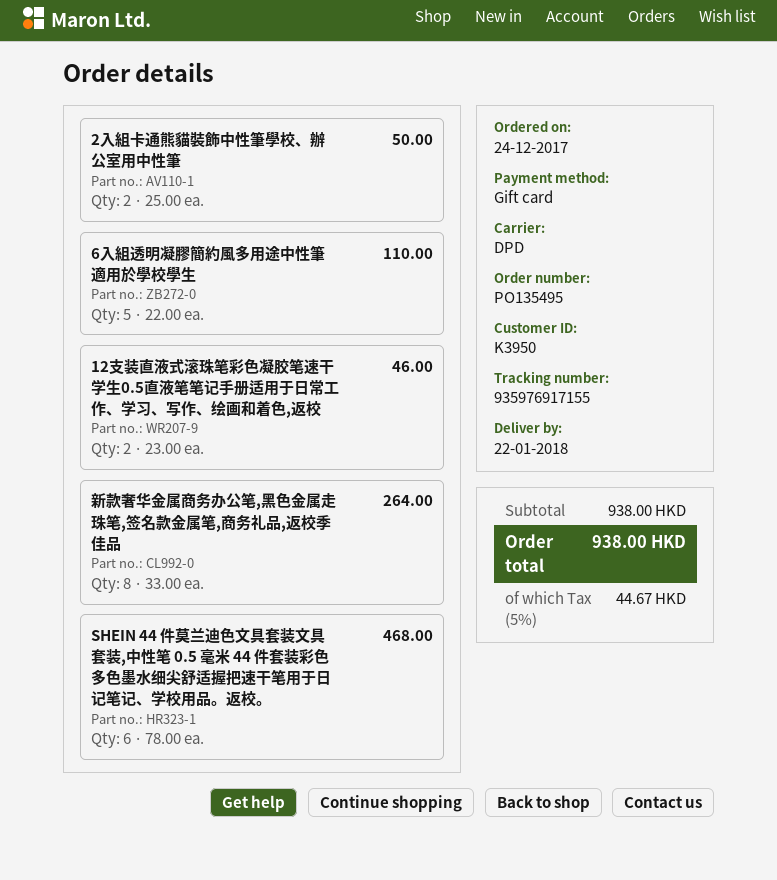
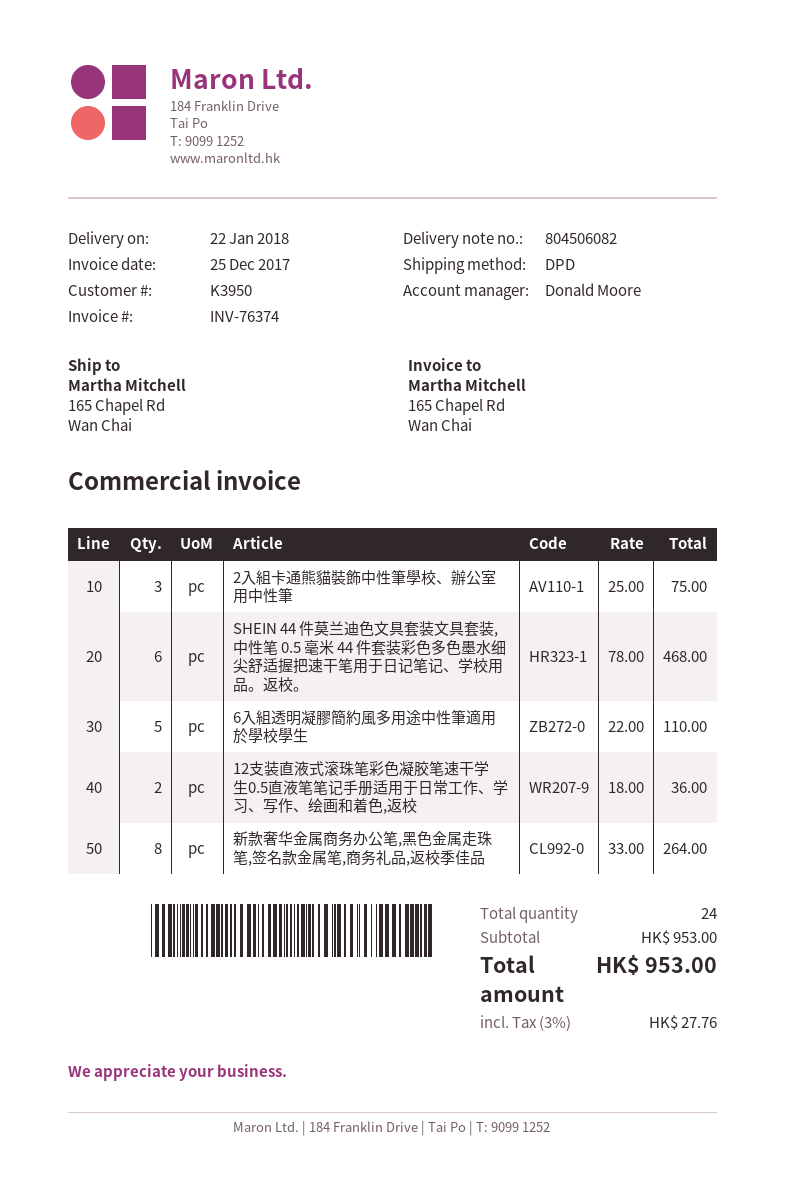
2入組卡通熊貓裝飾中性筆學校、辦公室用中性筆: 2 x 25.00 = 50.00 -> 3 x 25.00 = 75.00
12支装直液式滚珠笔彩色凝胶笔速干学生0.5直液笔笔记手册适用于日常工作、学习、写作、绘画和着色,返校: 2 x 23.00 = 46.00 -> 2 x 18.00 = 36.00
subtotal: 938.00 -> 953.00
tax: 5% = 44.67 -> 3% = 27.76
total: 938.00 -> 953.00

